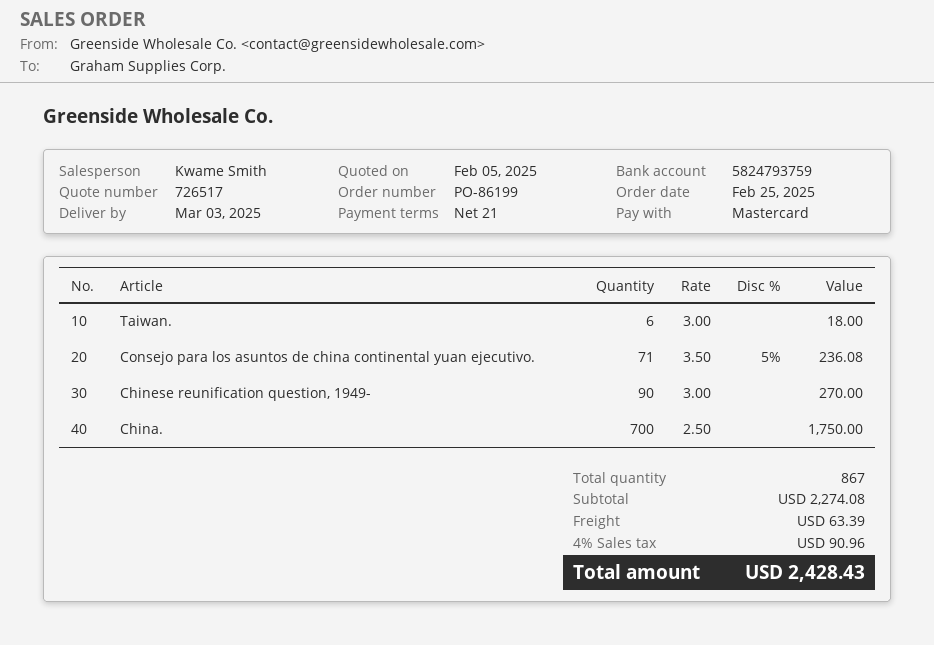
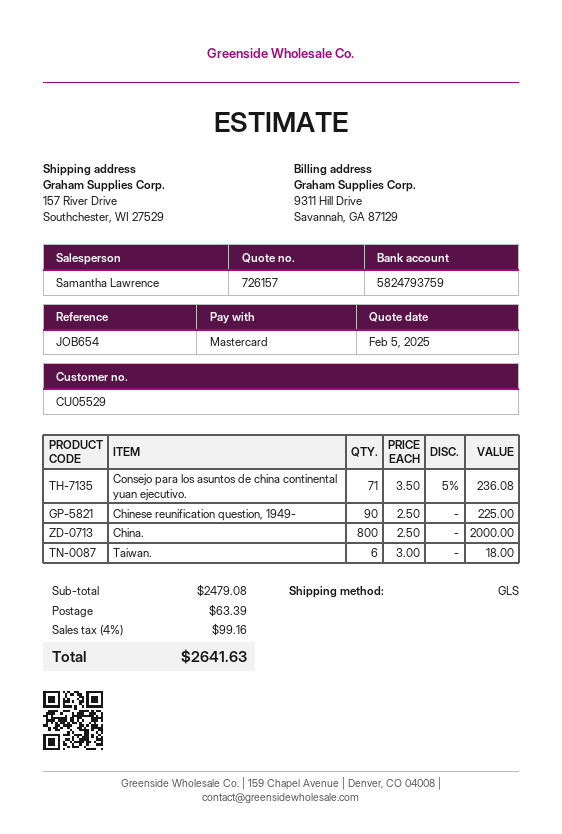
quote number: 726517 -> 726157
sales rep: Kwame Smith -> Samantha Lawrence
Chinese reunification question, 1949-: 90 x 3.00 = 270.00 -> 90 x 2.50 = 225.00
China.: 700 x 2.50 = 1750.00 -> 800 x 2.50 = 2000.00
subtotal: 2274.08 -> 2479.08
tax: 4% = 90.96 -> 4% = 99.16
total: 2428.43 -> 2641.63

